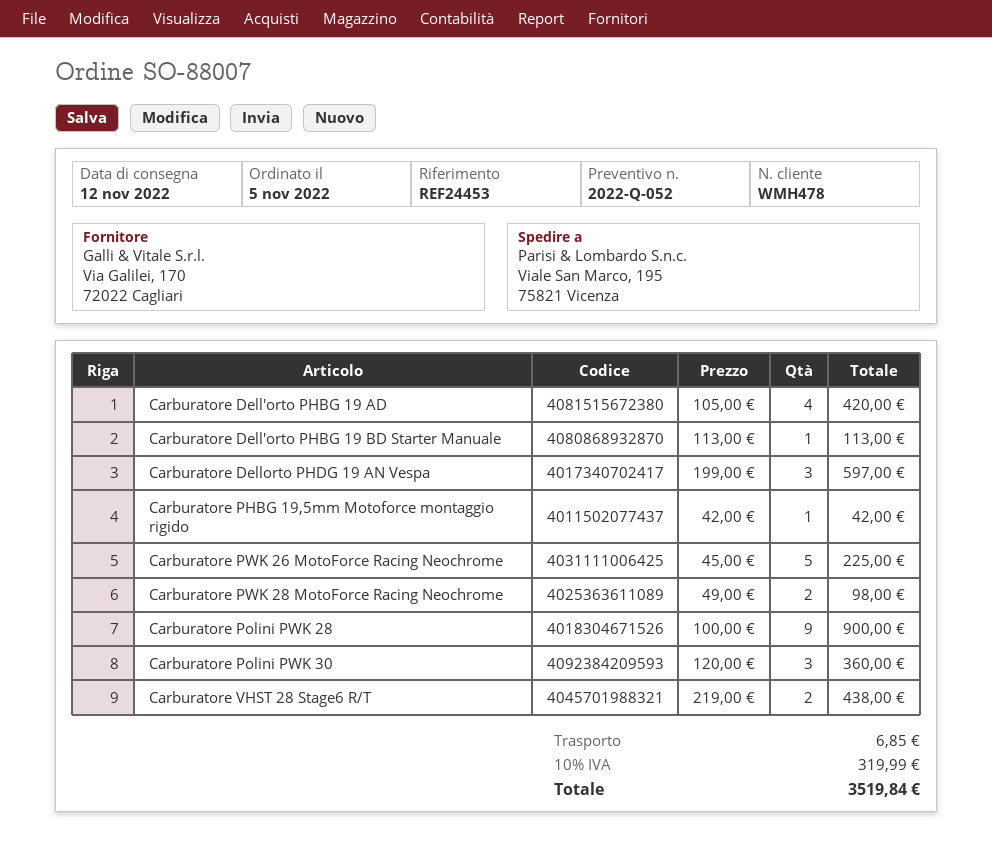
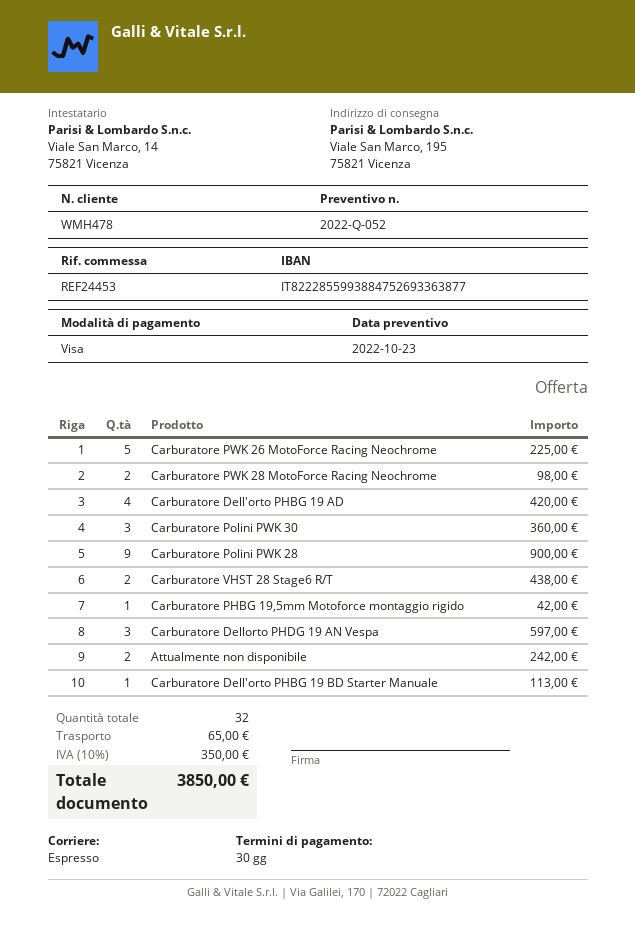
Attualmente non disponibile: none -> 2 for 242.00
shipping: 6.85 -> 65.00
tax: 10% = 319.99 -> 10% = 350.00
total: 3519.84 -> 3850.00

